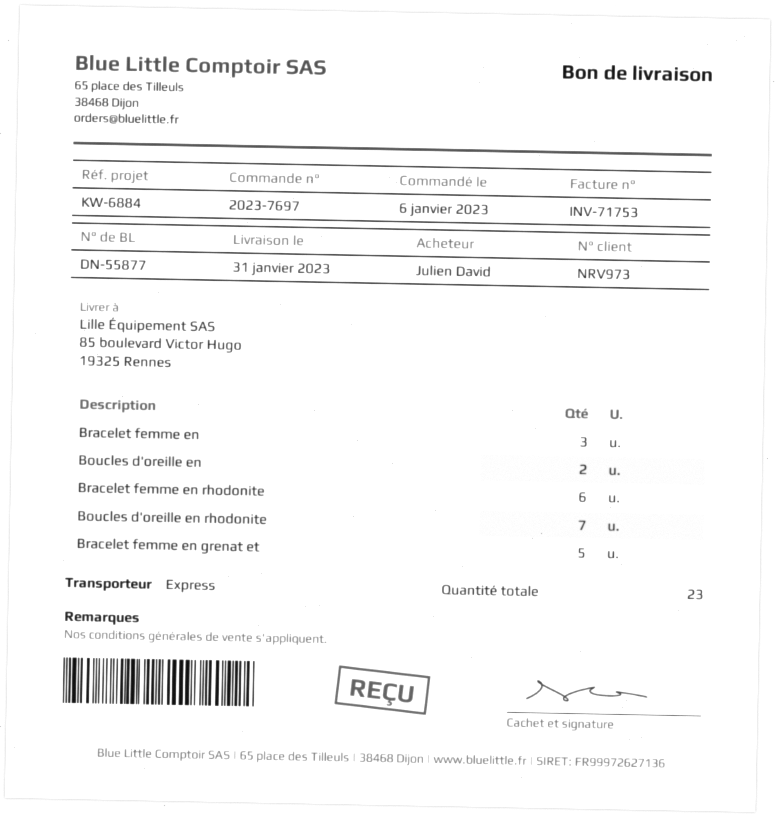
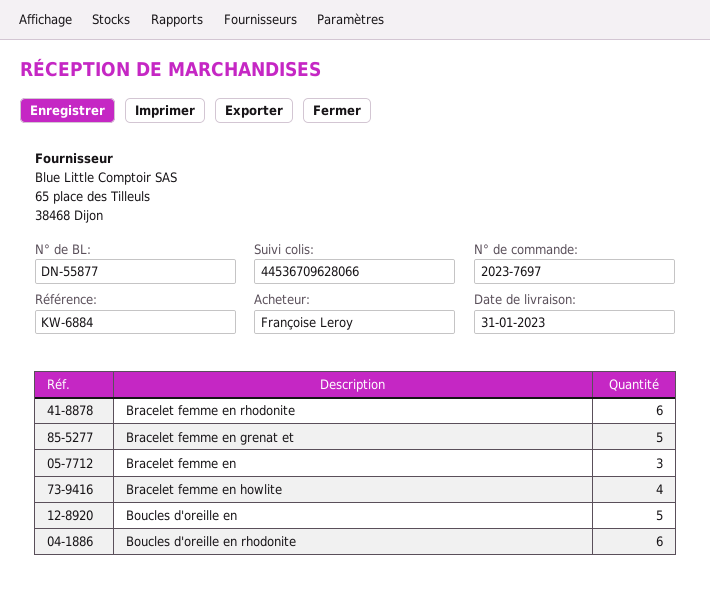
ordered by: Julien David -> Françoise Leroy
Boucles d'oreille en: 2 -> 5
Boucles d'oreille en rhodonite: 7 -> 6
Bracelet femme en howlite: none -> 4

